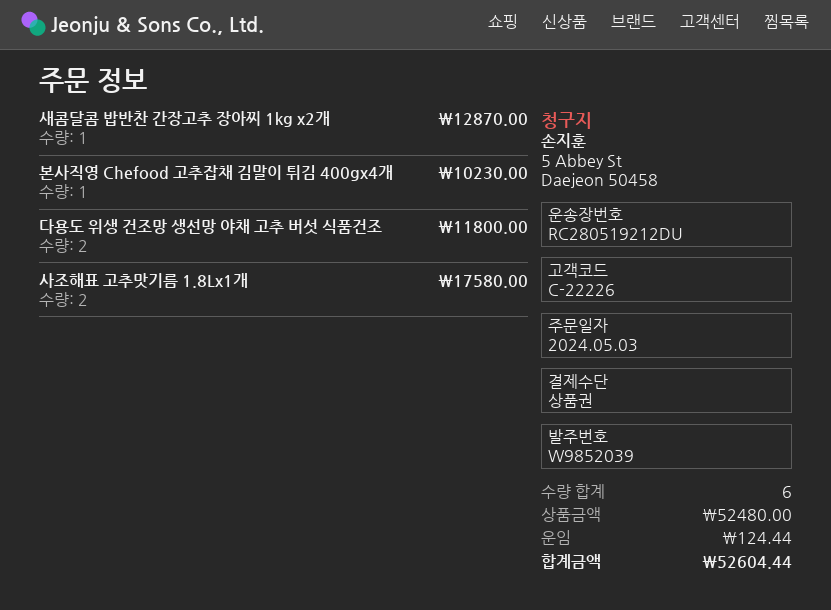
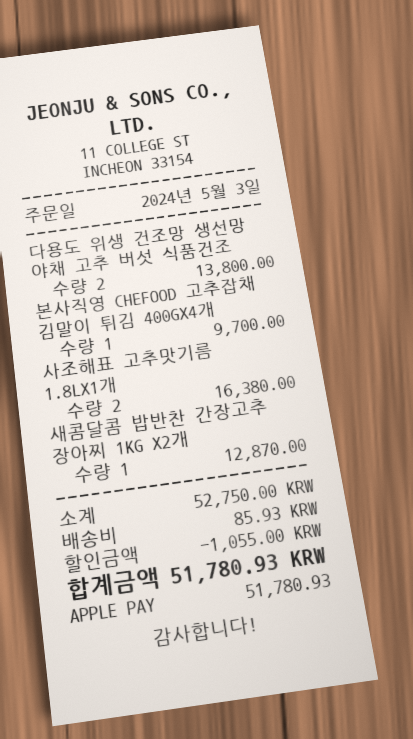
payment method: gift card -> Apple Pay
본사직영 Chefood 고추잡채 김말이 튀김 400gx4개: 1 for 10230.00 -> 1 for 9700.00
다용도 위생 건조망 생선망 야채 고추 버섯 식품건조: 2 for 11800.00 -> 2 for 13800.00
사조해표 고추맛기름 1.8Lx1개: 2 for 17580.00 -> 2 for 16380.00
subtotal: 52480.00 -> 52750.00
discount: none -> 1055.00
shipping: 124.44 -> 85.93
total: 52604.44 -> 51780.93

